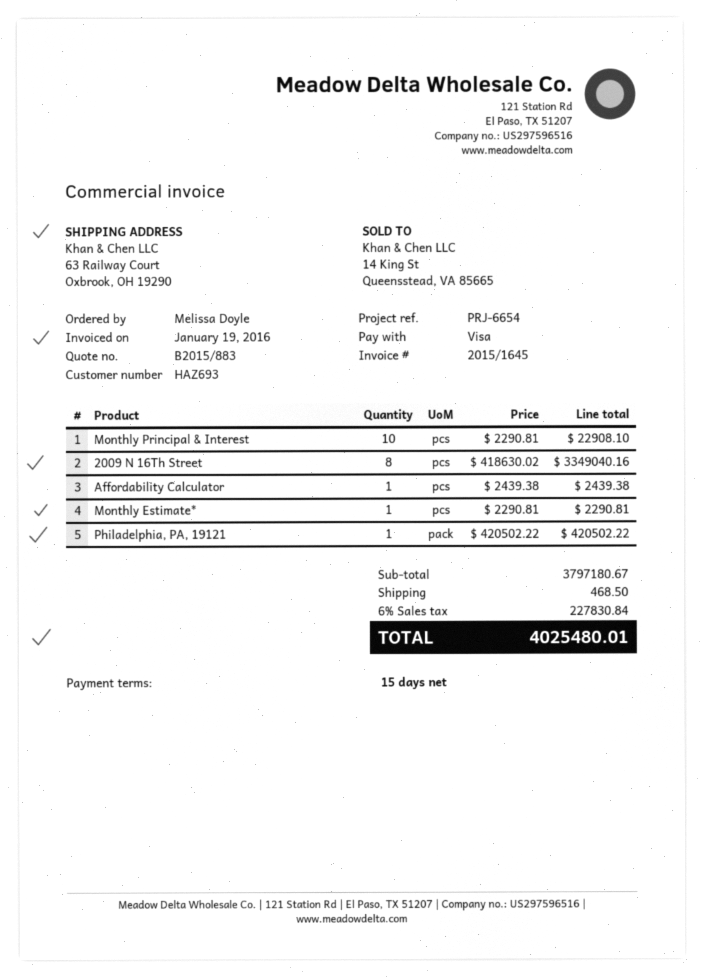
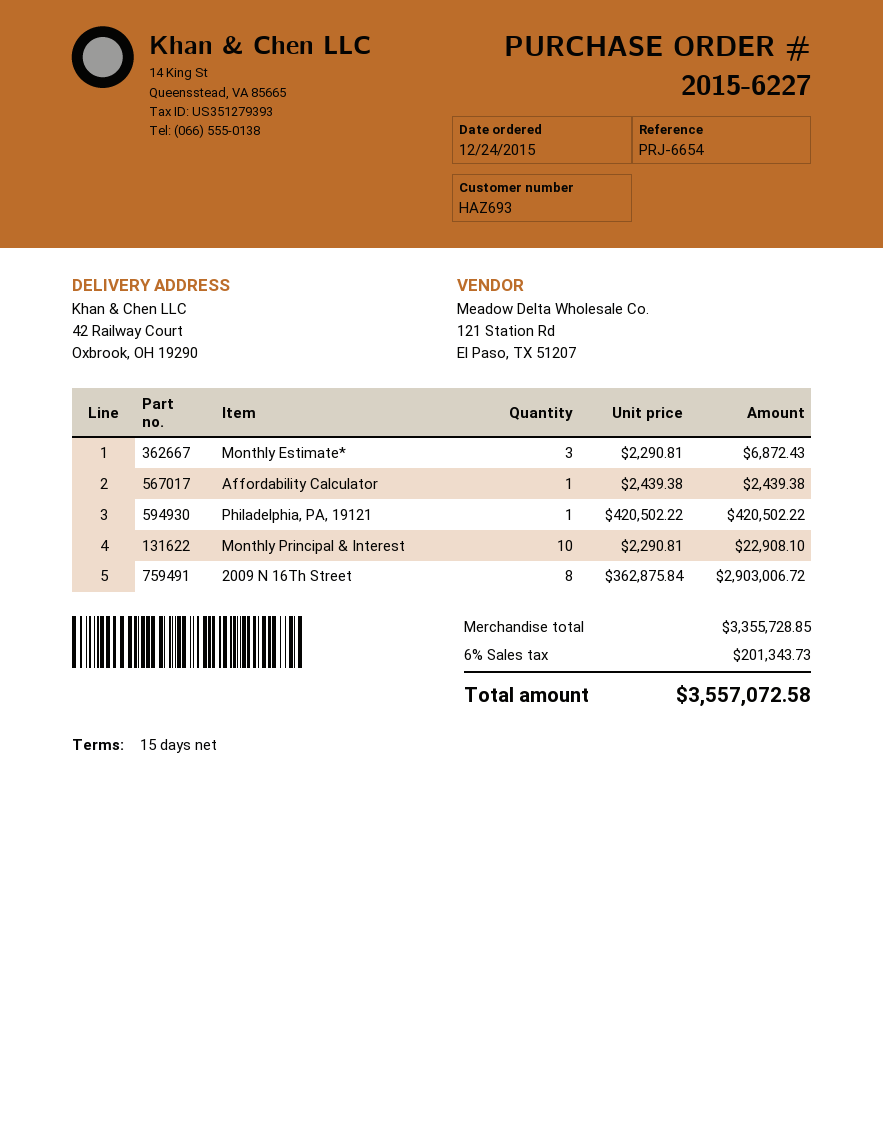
ship to: 63 Railway Court, Oxbrook, OH 19290 -> 42 Railway Court, Oxbrook, OH 19290
2009 N 16Th Street: 8 x 418630.02 = 3349040.16 -> 8 x 362875.84 = 2903006.72
Monthly Estimate*: 1 x 2290.81 = 2290.81 -> 3 x 2290.81 = 6872.43
subtotal: 3797180.67 -> 3355728.85
shipping: 468.50 -> none
tax: 6% = 227830.84 -> 6% = 201343.73
total: 4025480.01 -> 3557072.58

